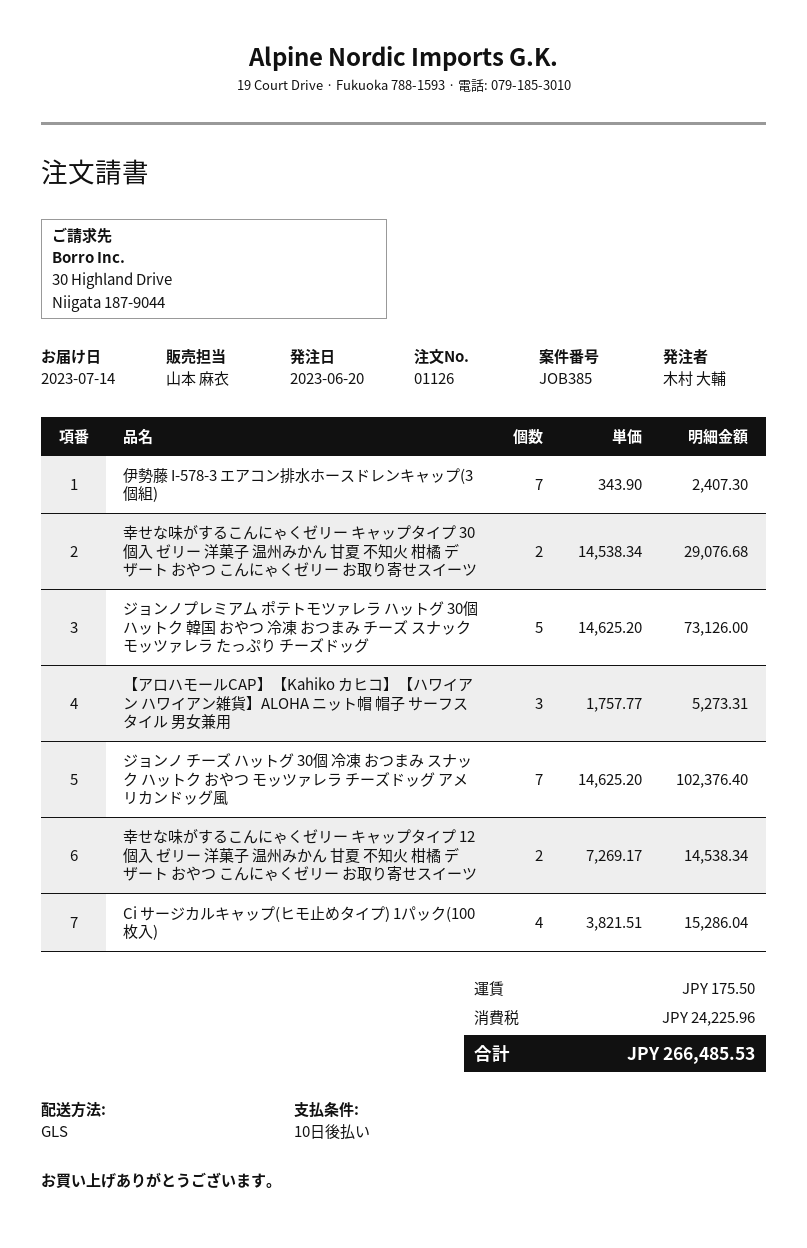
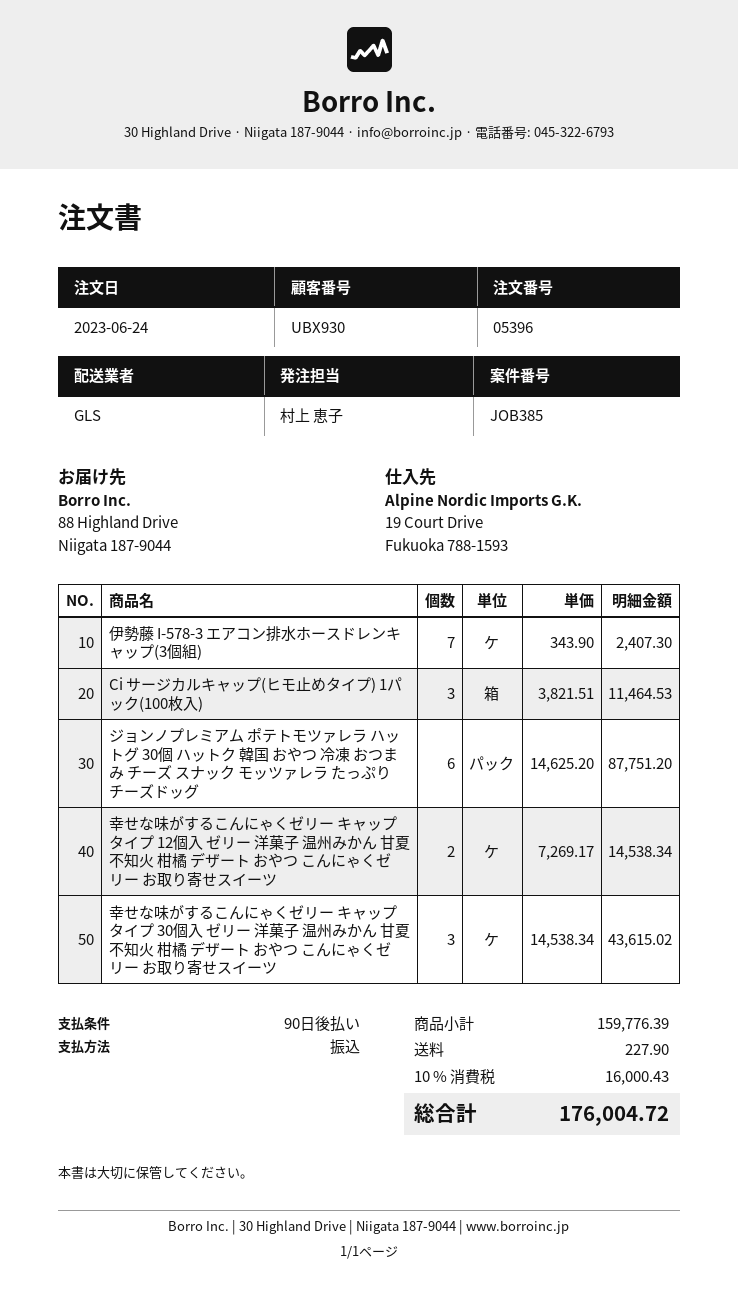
order number: 01126 -> 05396
order date: 2023-06-20 -> 2023-06-24
payment terms: 10 days -> 90 days
ordered by: 木村 大輔 -> 村上 恵子
幸せな味がするこんにゃくゼリー キャップタイプ 30個入 ゼリー 洋菓子 温州みかん 甘夏 不知火 柑橘 デザート おやつ こんにゃくゼリー お取り寄せスイーツ: 2 x 14538.34 = 29076.68 -> 3 x 14538.34 = 43615.02
ジョンノプレミアム ポテトモツァレラ ハットグ 30個 ハットク 韓国 おやつ 冷凍 おつまみ チーズ スナック モッツァレラ たっぷり チーズドッグ: 5 x 14625.20 = 73126.00 -> 6 x 14625.20 = 87751.20
【アロハモールCAP】【Kahiko カヒコ】【ハワイアン ハワイアン雑貨】ALOHA ニット帽 帽子 サーフスタイル 男女兼用: 3 x 1757.77 = 5273.31 -> none
ジョンノ チーズ ハットグ 30個 冷凍 おつまみ スナック ハットク おやつ モッツァレラ チーズドッグ アメリカンドッグ風: 7 x 14625.20 = 102376.40 -> none
Ci サージカルキャップ(ヒモ止めタイプ) 1パック(100枚入): 4 x 3821.51 = 15286.04 -> 3 x 3821.51 = 11464.53
shipping: 175.50 -> 227.90
tax: 24225.96 -> 16000.43
total: 266485.53 -> 176004.72

